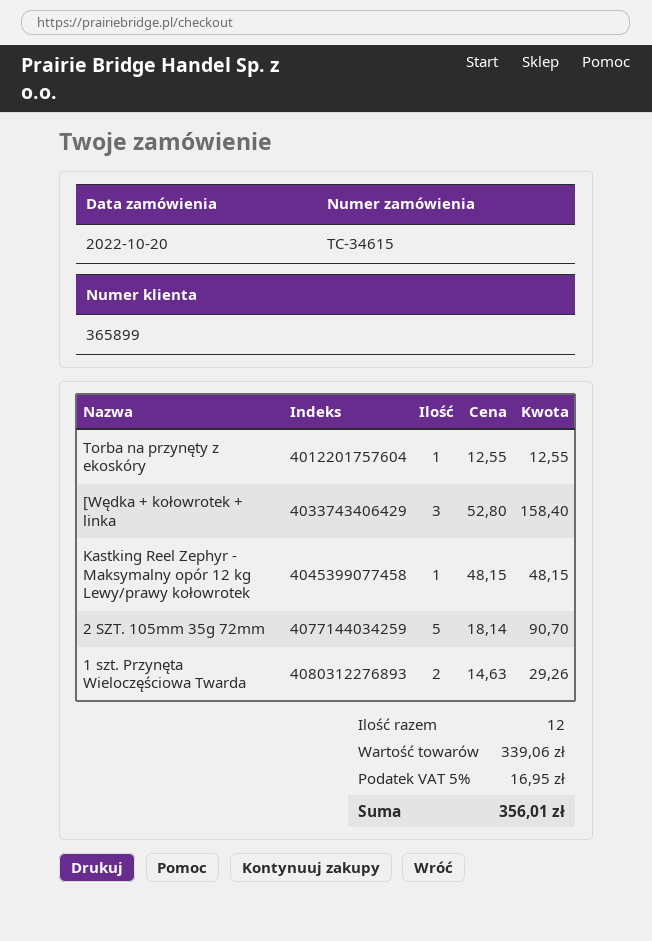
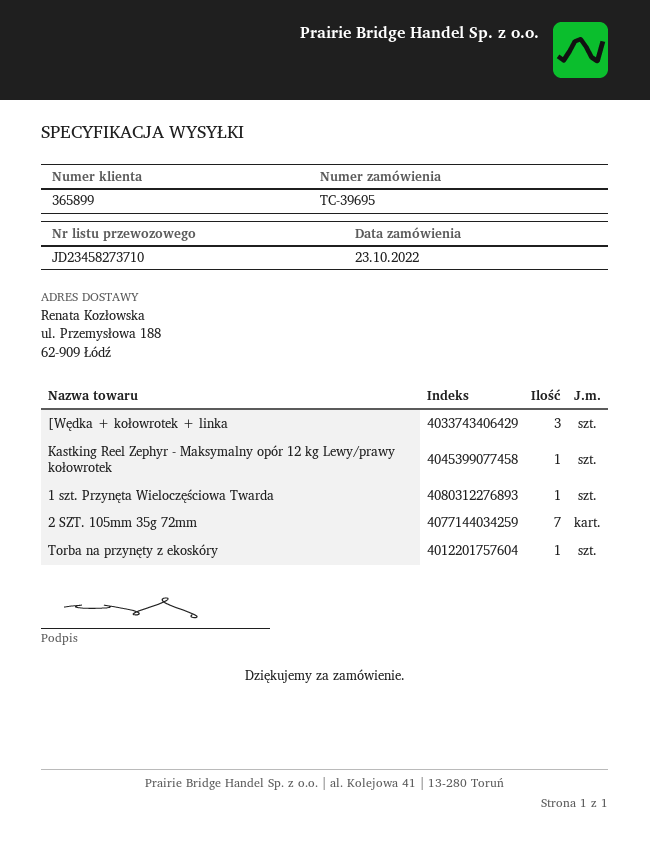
order number: TC-34615 -> TC-39695
order date: 2022-10-20 -> 2022-10-23
2 SZT. 105mm 35g 72mm: 5 -> 7
1 szt. Przynęta Wieloczęściowa Twarda: 2 -> 1

